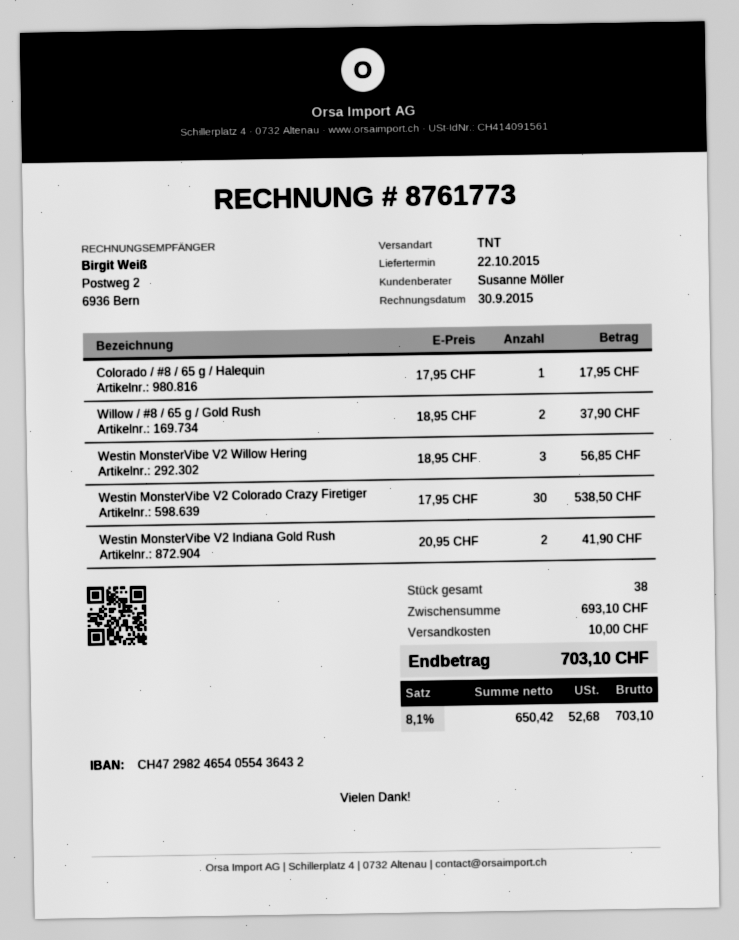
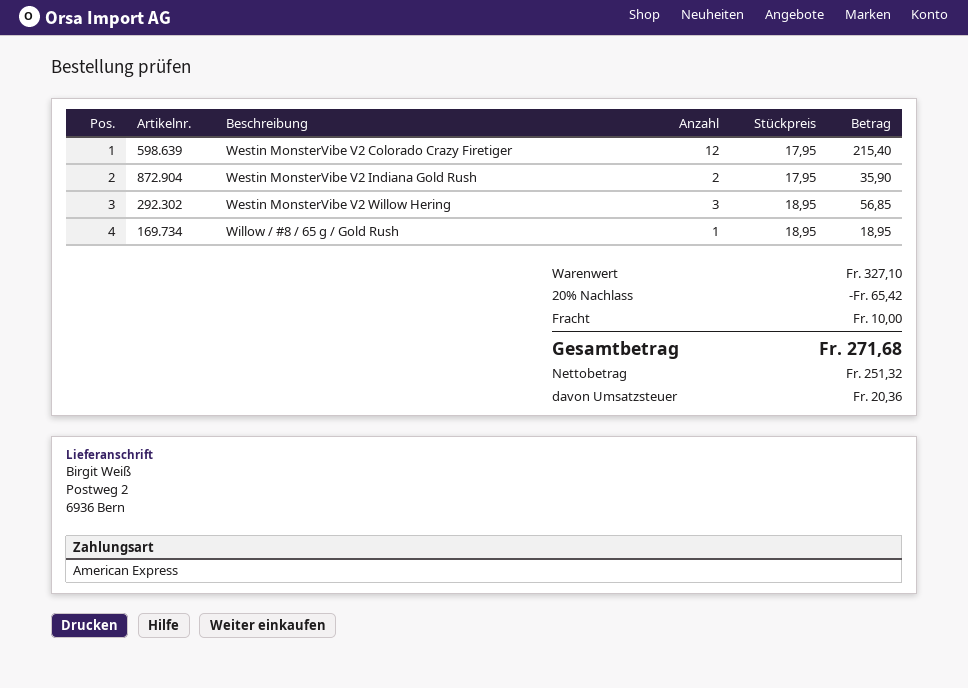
Colorado / #8 / 65 g / Halequin: 1 x 17.95 = 17.95 -> none
Willow / #8 / 65 g / Gold Rush: 2 x 18.95 = 37.90 -> 1 x 18.95 = 18.95
Westin MonsterVibe V2 Colorado Crazy Firetiger: 30 x 17.95 = 538.50 -> 12 x 17.95 = 215.40
Westin MonsterVibe V2 Indiana Gold Rush: 2 x 20.95 = 41.90 -> 2 x 17.95 = 35.90
subtotal: 693.10 -> 327.10
discount: none -> 20% = 65.42
net: 650.42 -> 251.32
tax: 52.68 -> 20.36
total: 703.10 -> 271.68

